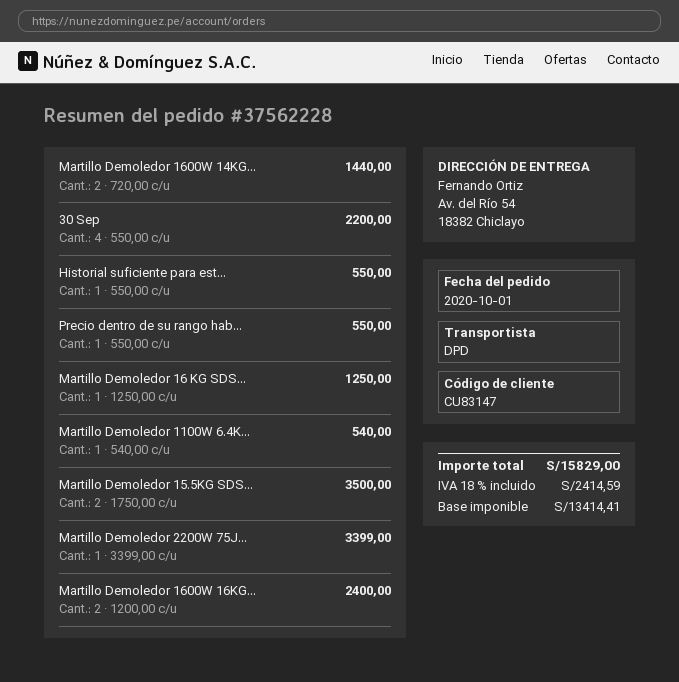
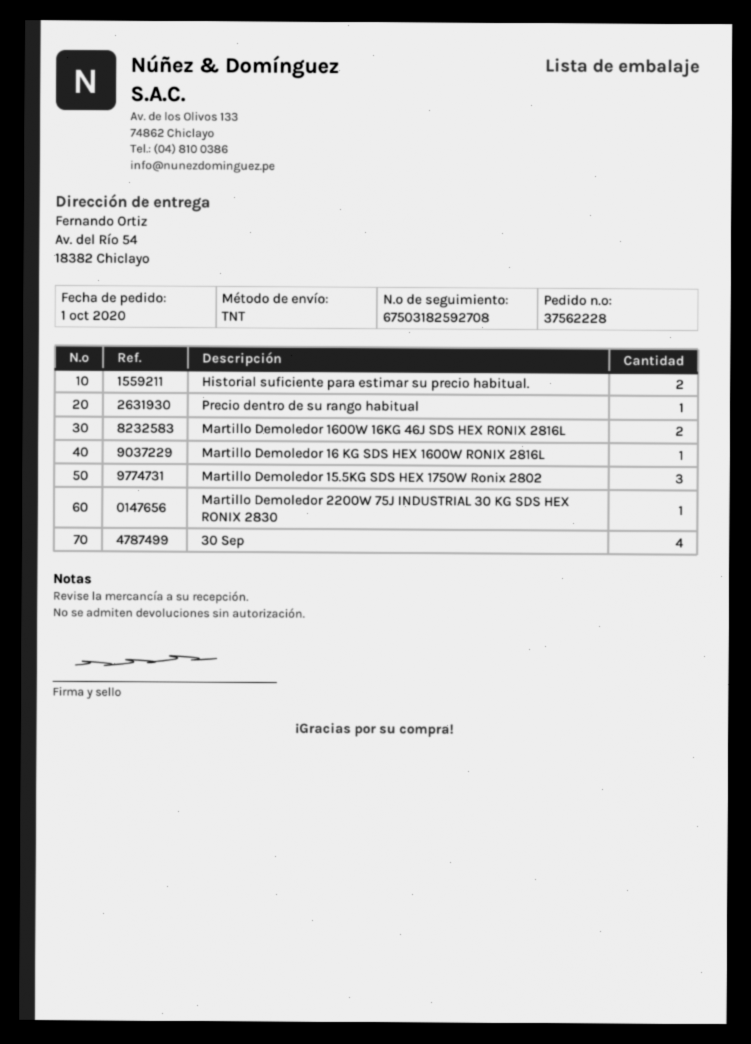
shipping method: DPD -> TNT
Martillo Demoledor 1600W 14KG...: 2 -> none
Historial suficiente para est...: 1 -> 2
Martillo Demoledor 1100W 6.4K...: 1 -> none
Martillo Demoledor 15.5KG SDS...: 2 -> 3

